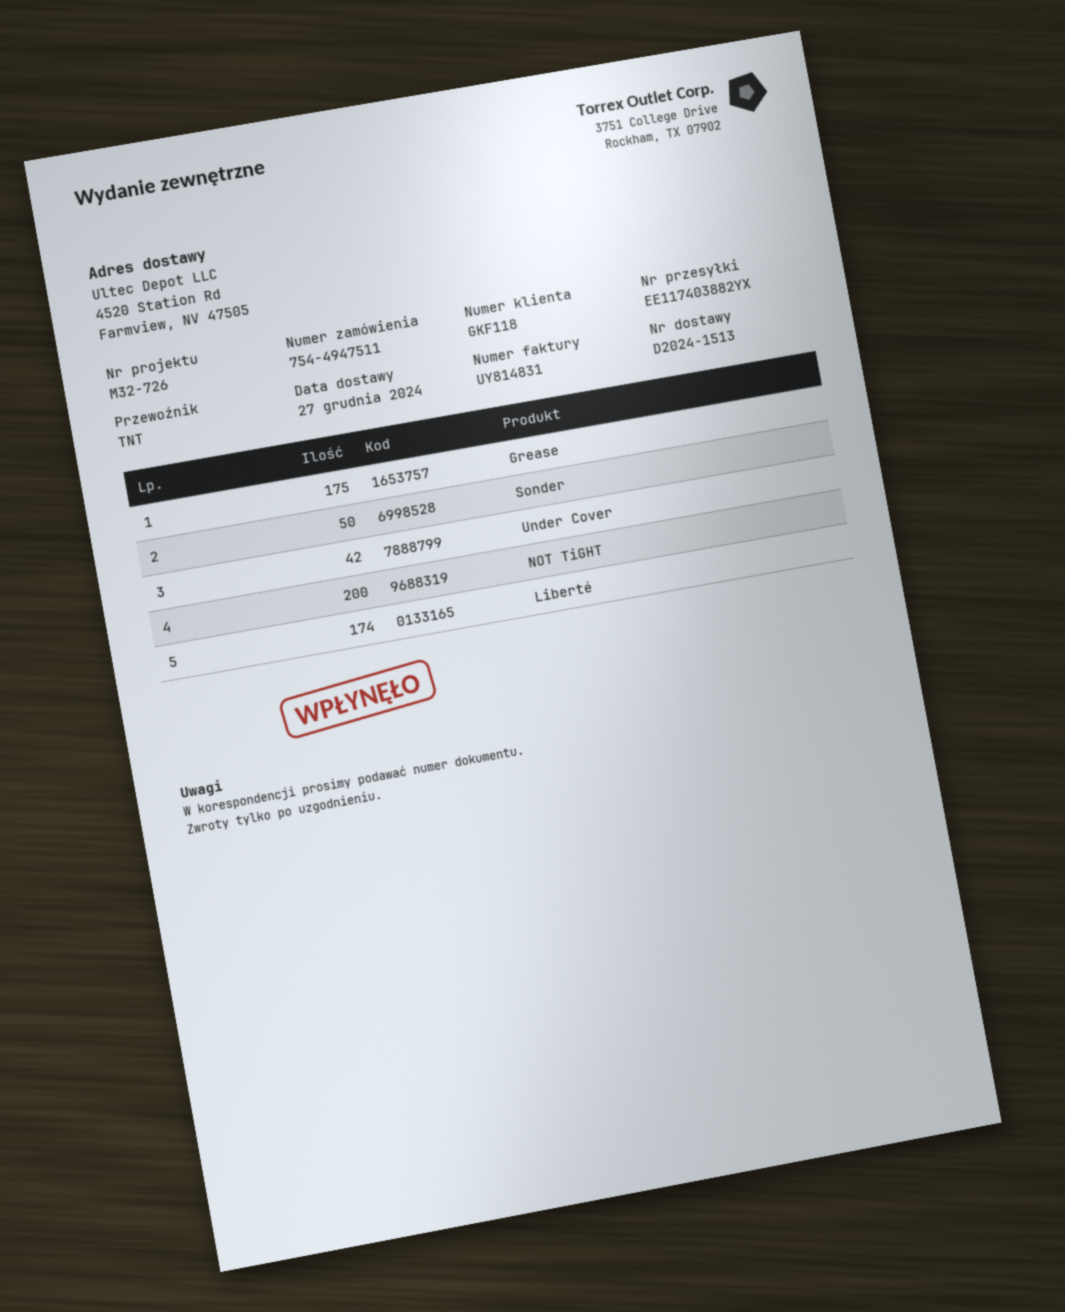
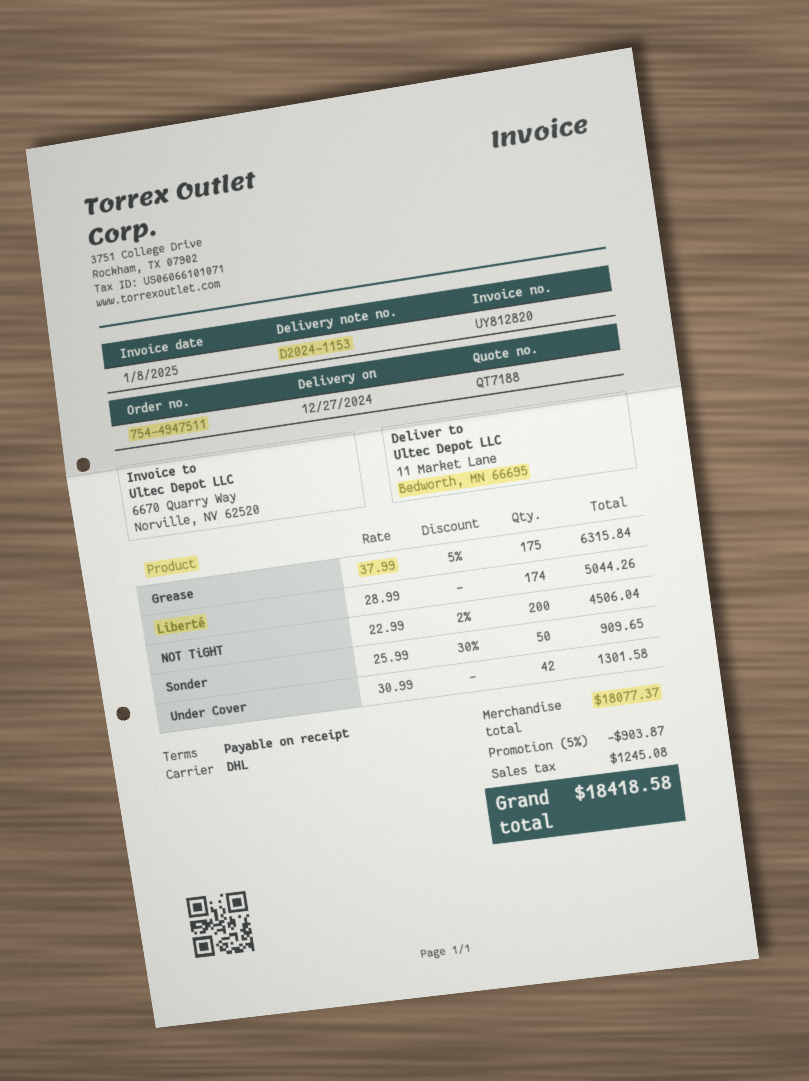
delivery note number: D2024-1513 -> D2024-1153
invoice number: UY814831 -> UY812820
shipping method: TNT -> DHL
ship to: 4520 Station Rd, Farmview, NV 47505 -> 11 Market Lane, Bedworth, MN 66695

